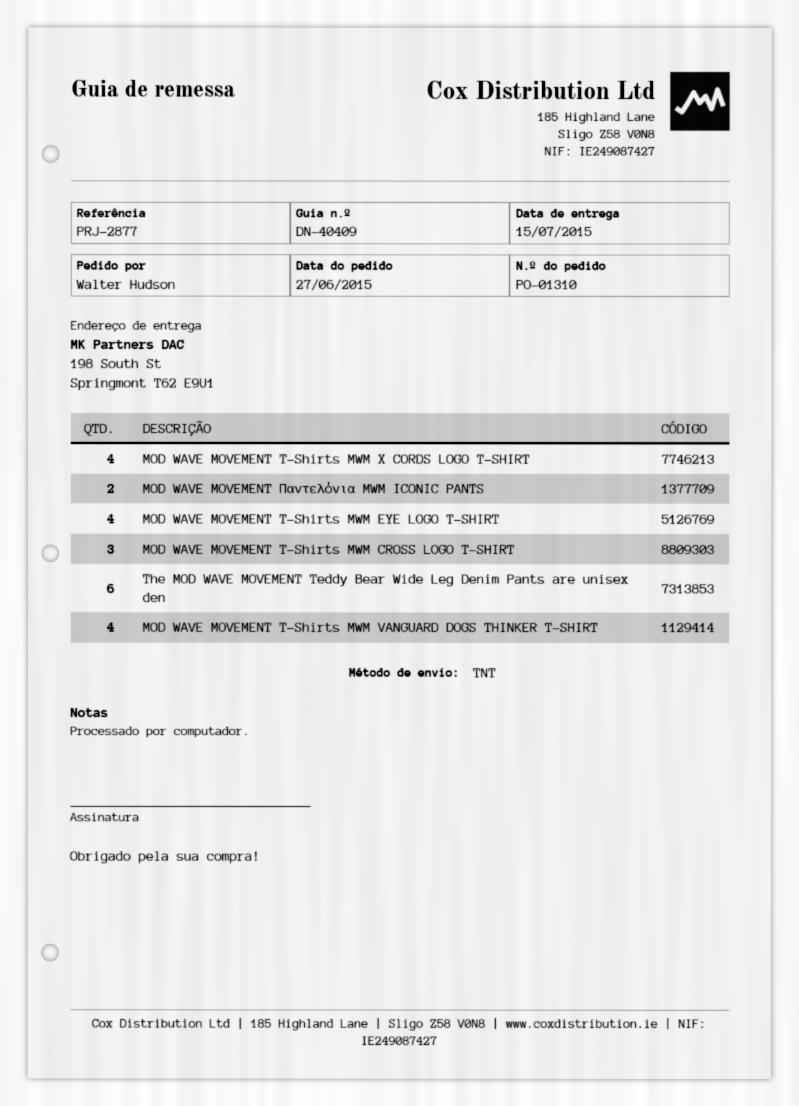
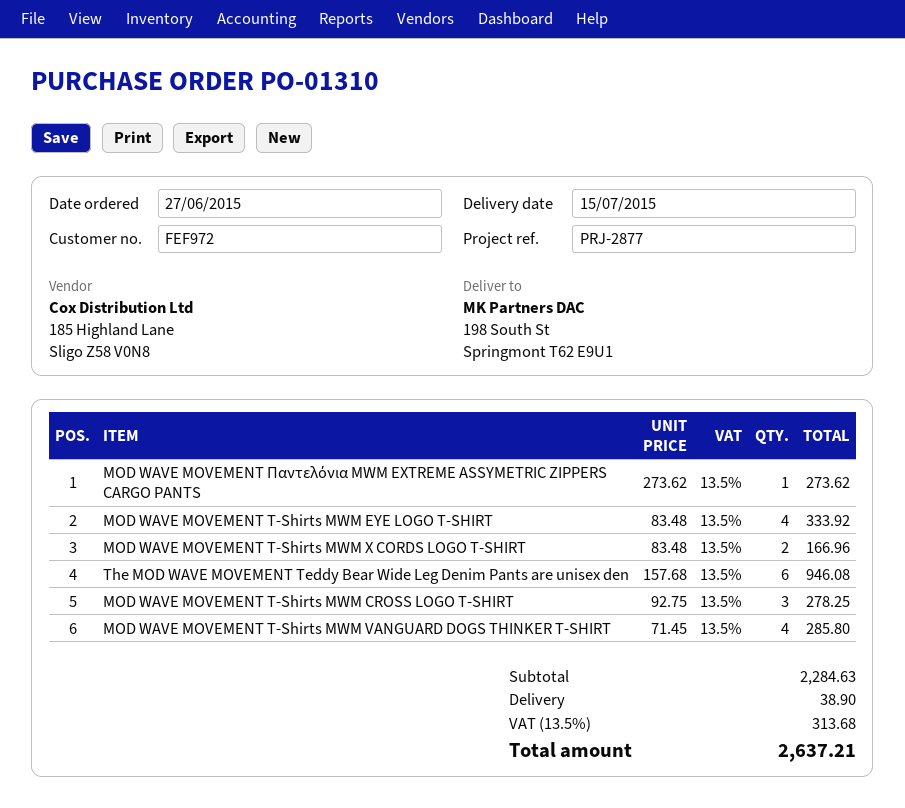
MOD WAVE MOVEMENT T-Shirts MWM X CORDS LOGO T-SHIRT: 4 -> 2
MOD WAVE MOVEMENT Παντελόνια MWM ICONIC PANTS: 2 -> none
MOD WAVE MOVEMENT Παντελόνια MWM EXTREME ASSYMETRIC ZIPPERS CARGO PANTS: none -> 1

